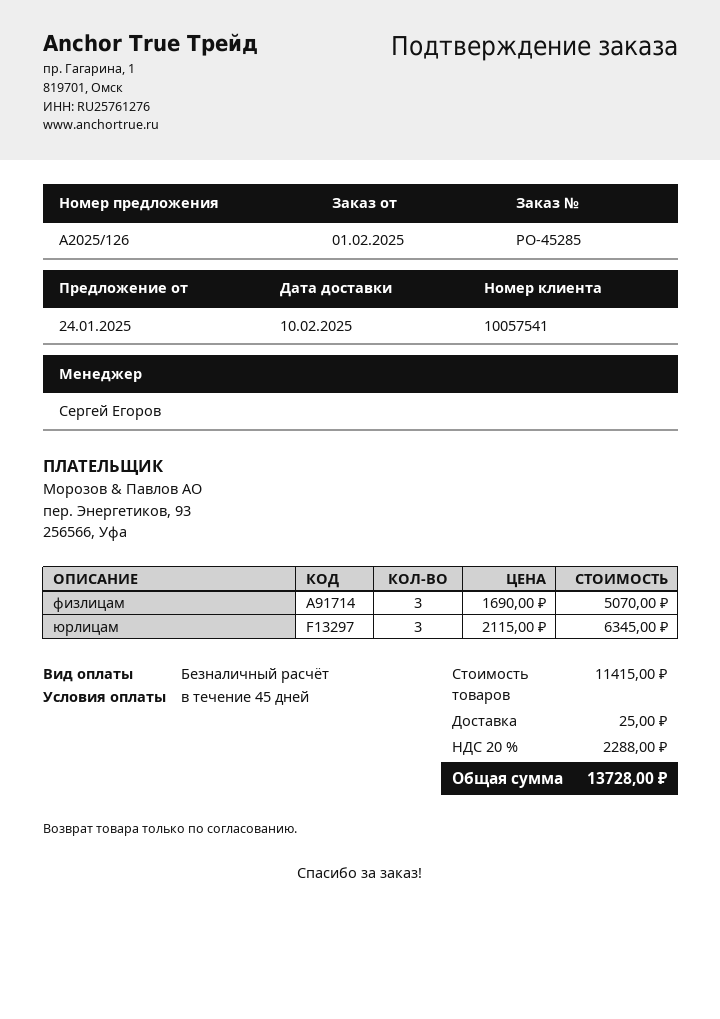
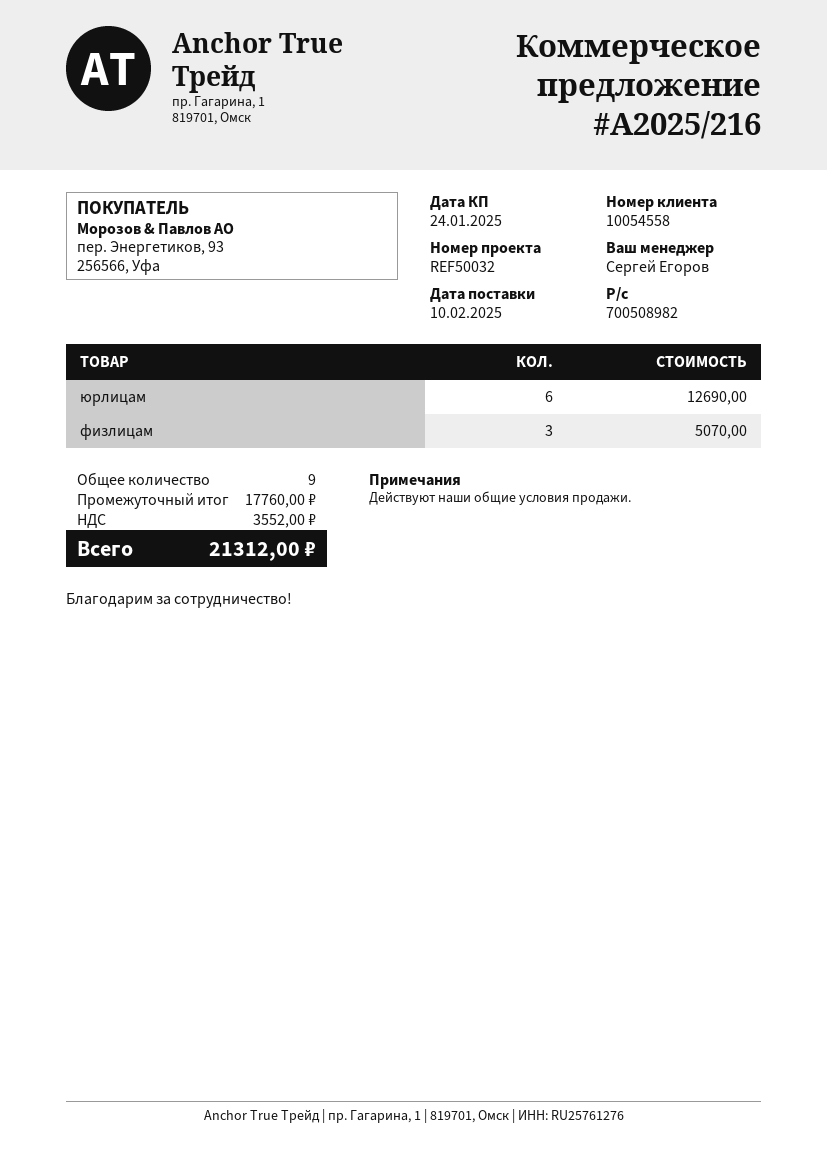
quote number: A2025/126 -> A2025/216
customer number: 10057541 -> 10054558
юрлицам: 3 for 6345.00 -> 6 for 12690.00
subtotal: 11415.00 -> 17760.00
shipping: 25.00 -> none
tax: 2288.00 -> 3552.00
total: 13728.00 -> 21312.00

